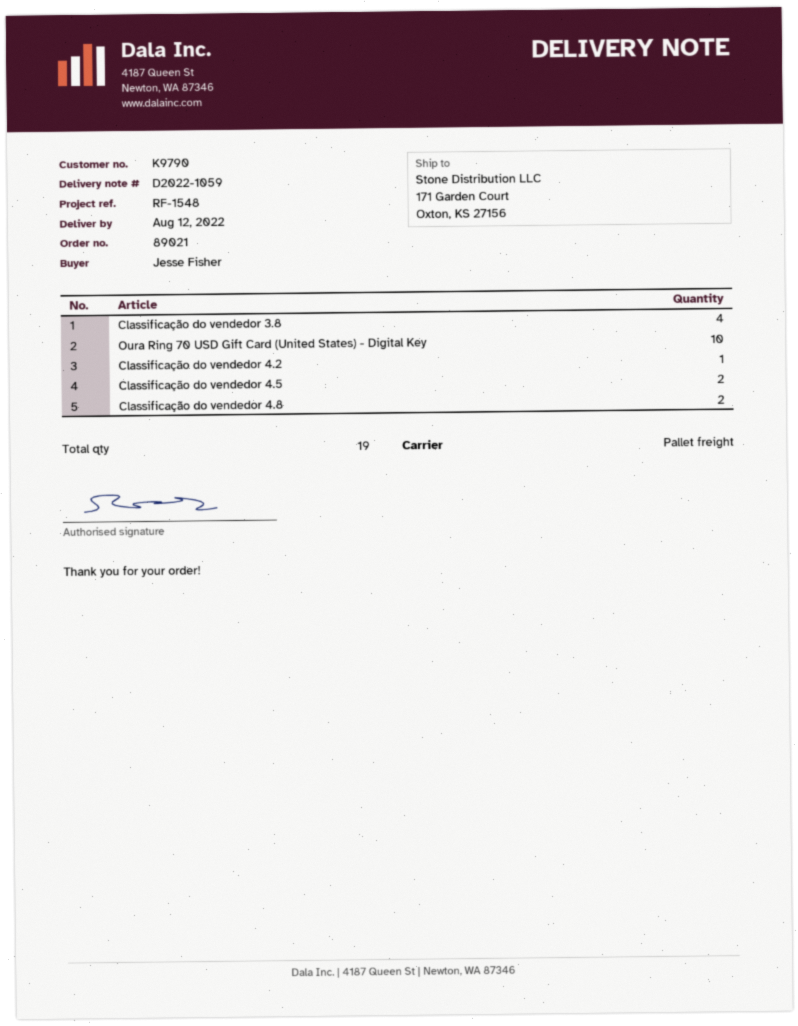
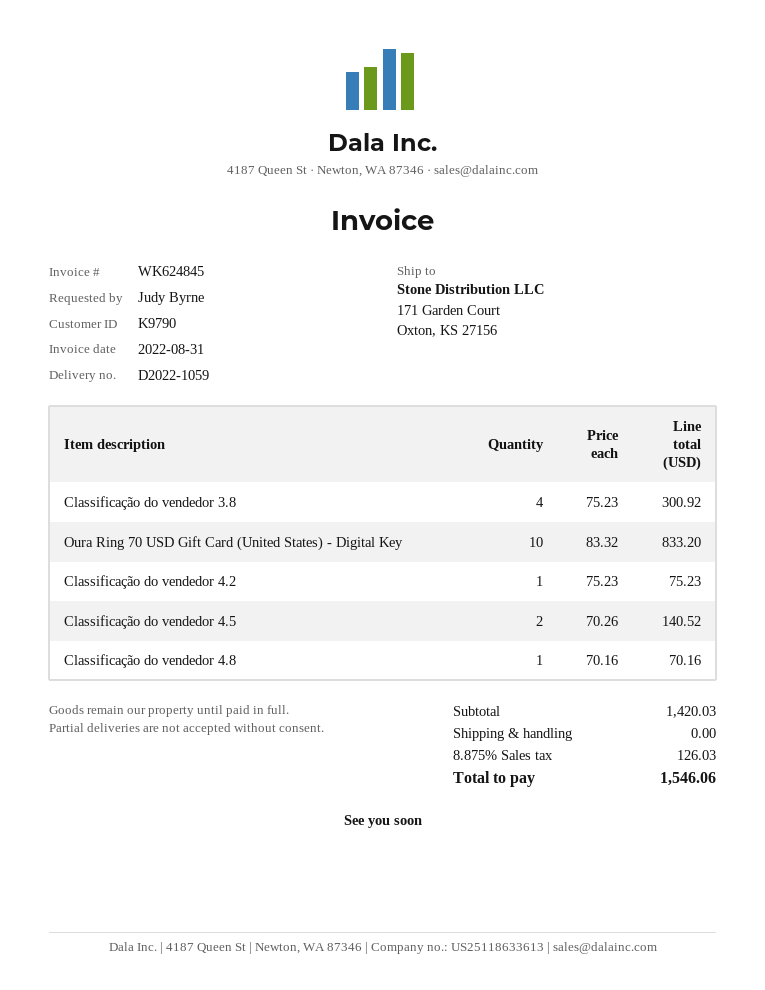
ordered by: Jesse Fisher -> Judy Byrne
Classificação do vendedor 4.8: 2 -> 1

